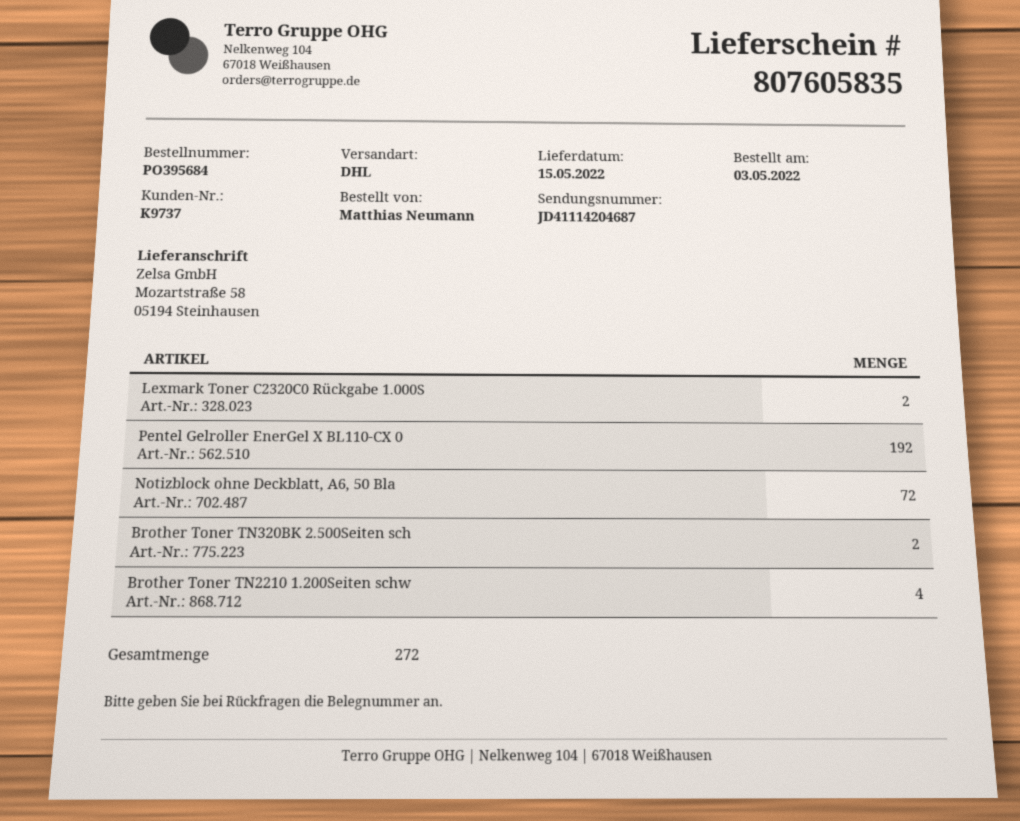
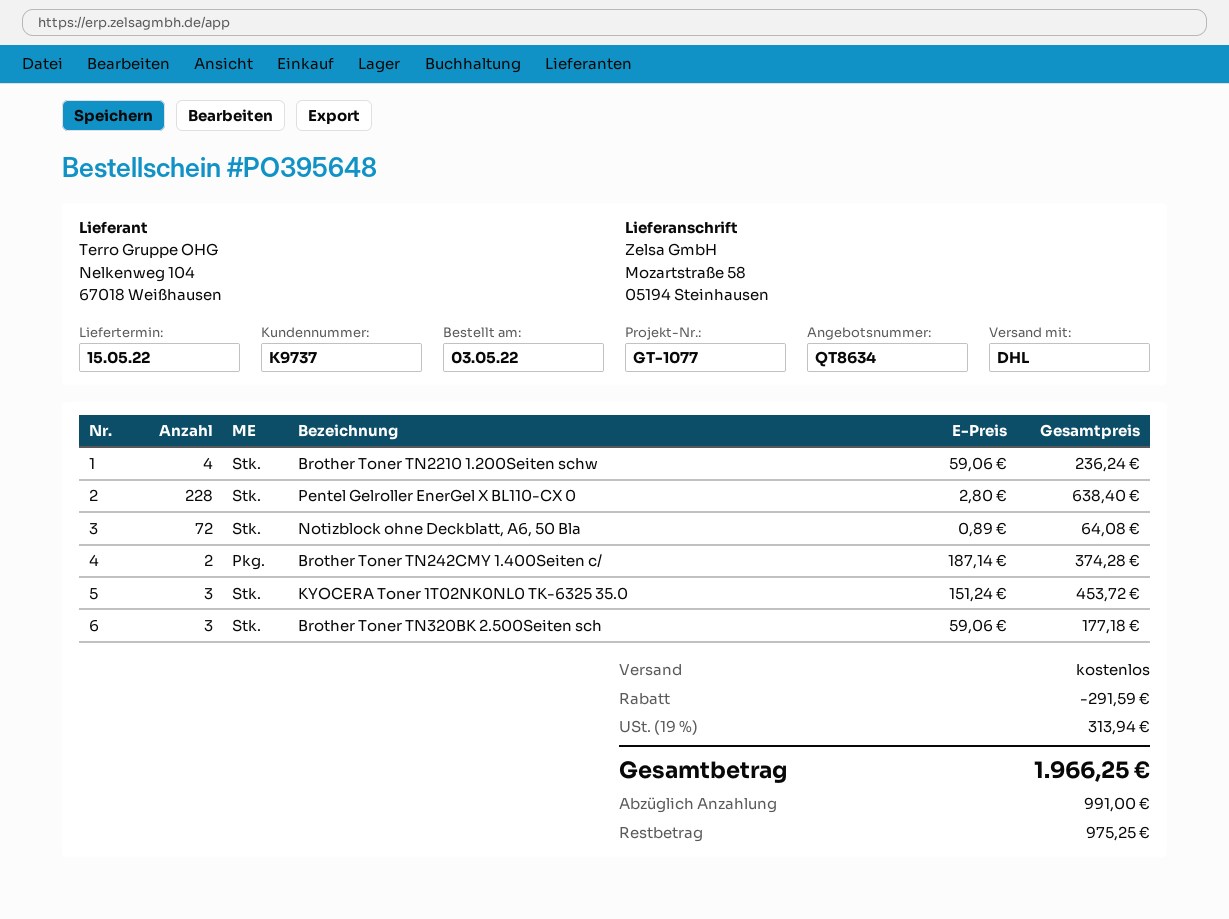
order number: PO395684 -> PO395648
Lexmark Toner C2320C0 Rückgabe 1.000S: 2 -> none
Pentel Gelroller EnerGel X BL110-CX 0: 192 -> 228
Brother Toner TN320BK 2.500Seiten sch: 2 -> 3
Brother Toner TN242CMY 1.400Seiten c/: none -> 2
KYOCERA Toner 1T02NK0NL0 TK-6325 35.0: none -> 3

